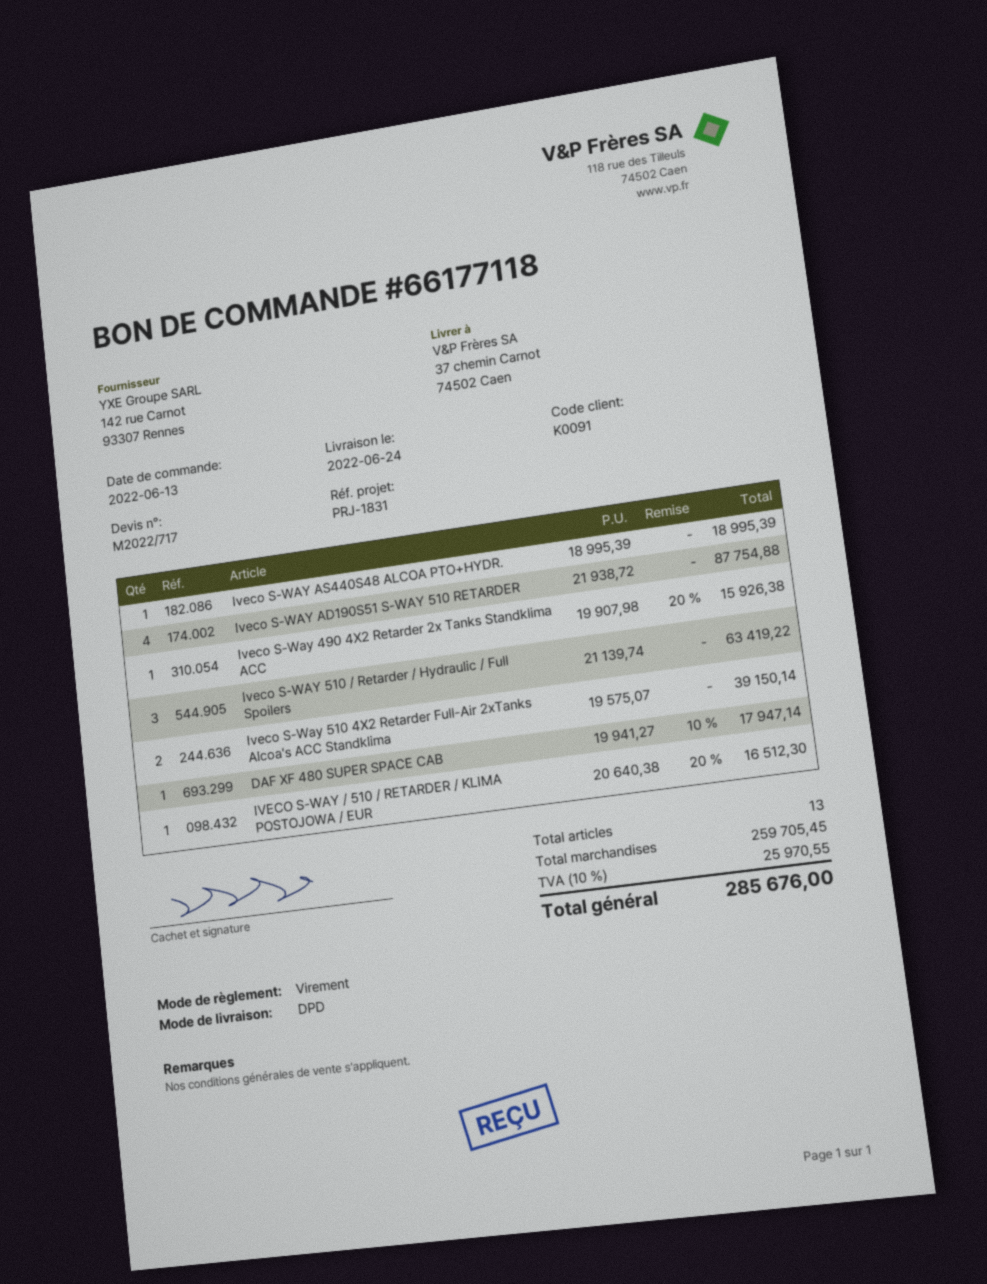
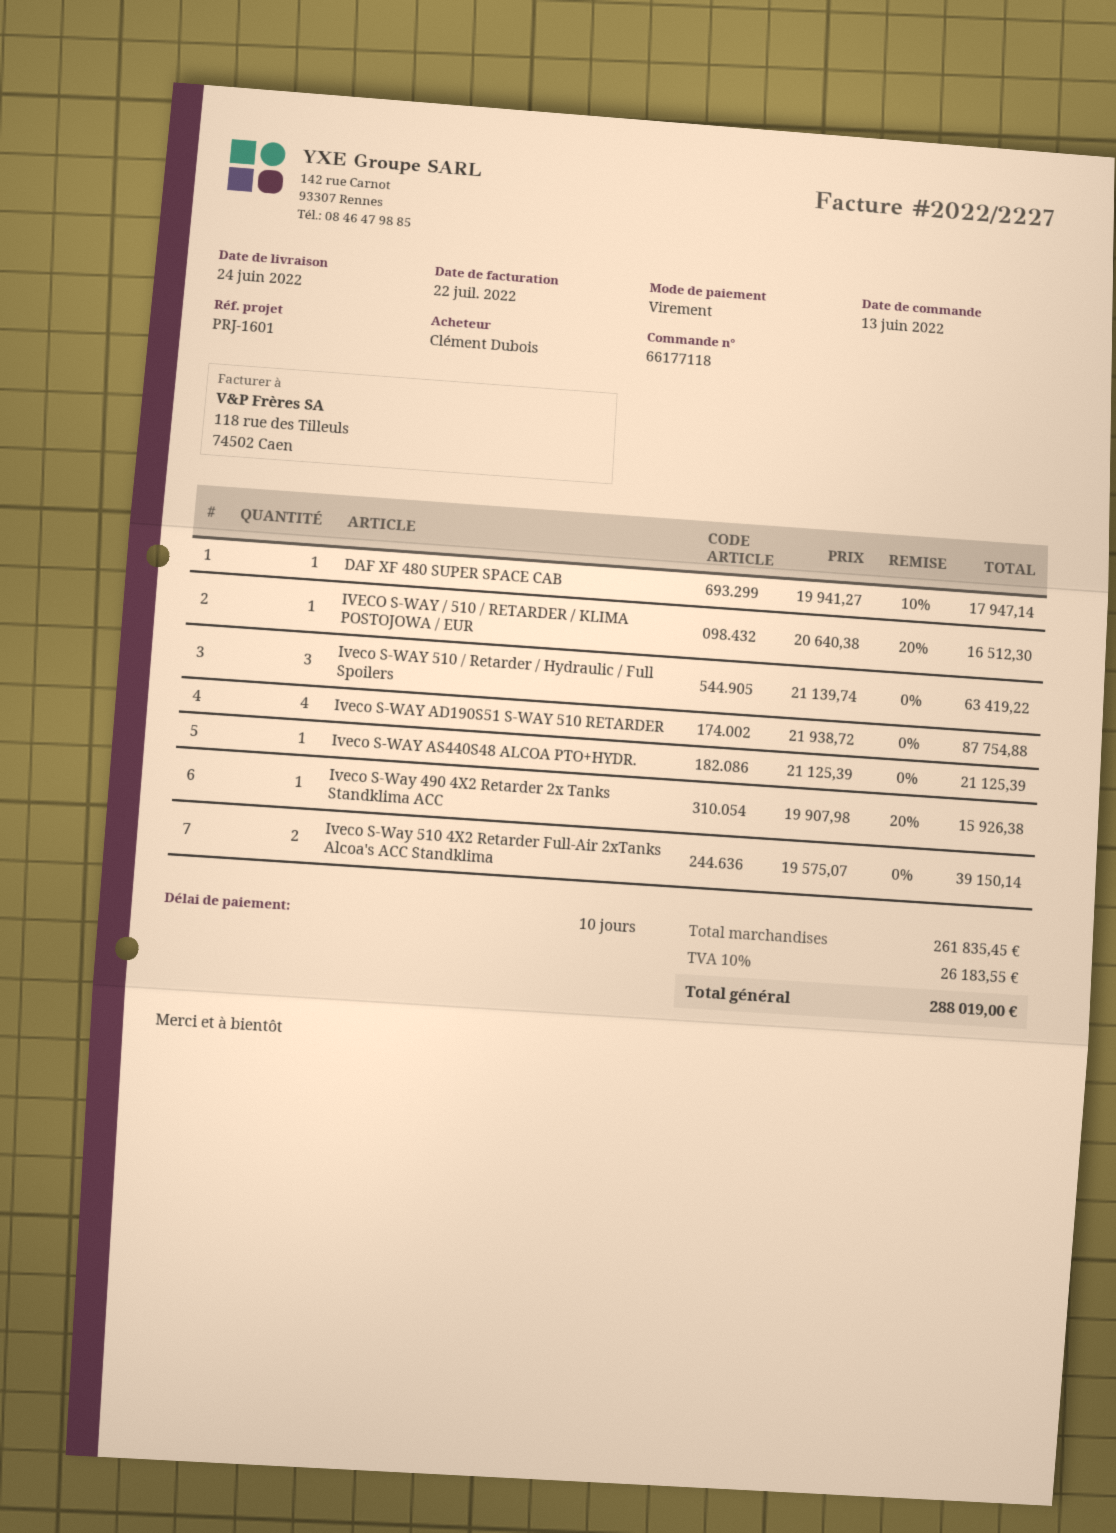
reference: PRJ-1831 -> PRJ-1601
Iveco S-WAY AS440S48 ALCOA PTO+HYDR.: 1 x 18995.39 = 18995.39 -> 1 x 21125.39 = 21125.39
subtotal: 259705.45 -> 261835.45
tax: 10% = 25970.55 -> 10% = 26183.55
total: 285676.00 -> 288019.00

